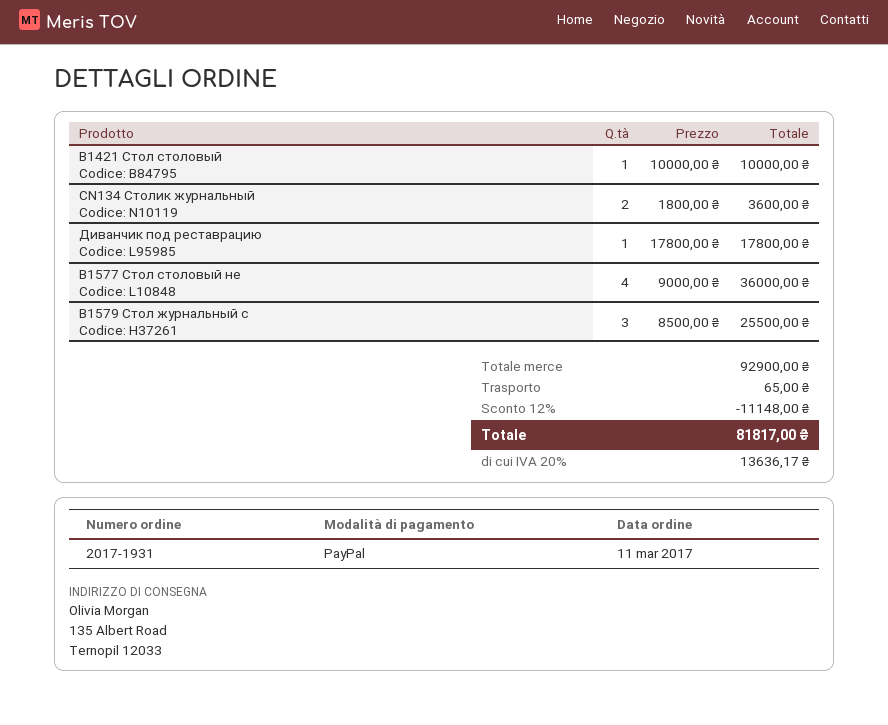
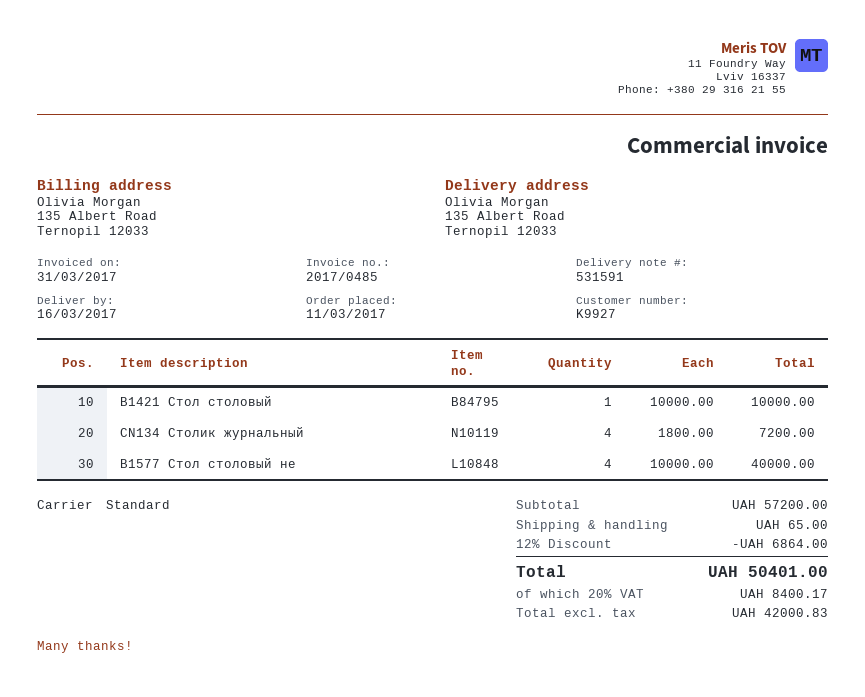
CN134 Столик журнальный: 2 x 1800.00 = 3600.00 -> 4 x 1800.00 = 7200.00
Диванчик под реставрацию: 1 x 17800.00 = 17800.00 -> none
В1577 Стол столовый не: 4 x 9000.00 = 36000.00 -> 4 x 10000.00 = 40000.00
В1579 Стол журнальный с: 3 x 8500.00 = 25500.00 -> none
subtotal: 92900.00 -> 57200.00
discount: 12% = 11148.00 -> 12% = 6864.00
tax: 20% = 13636.17 -> 20% = 8400.17
total: 81817.00 -> 50401.00

